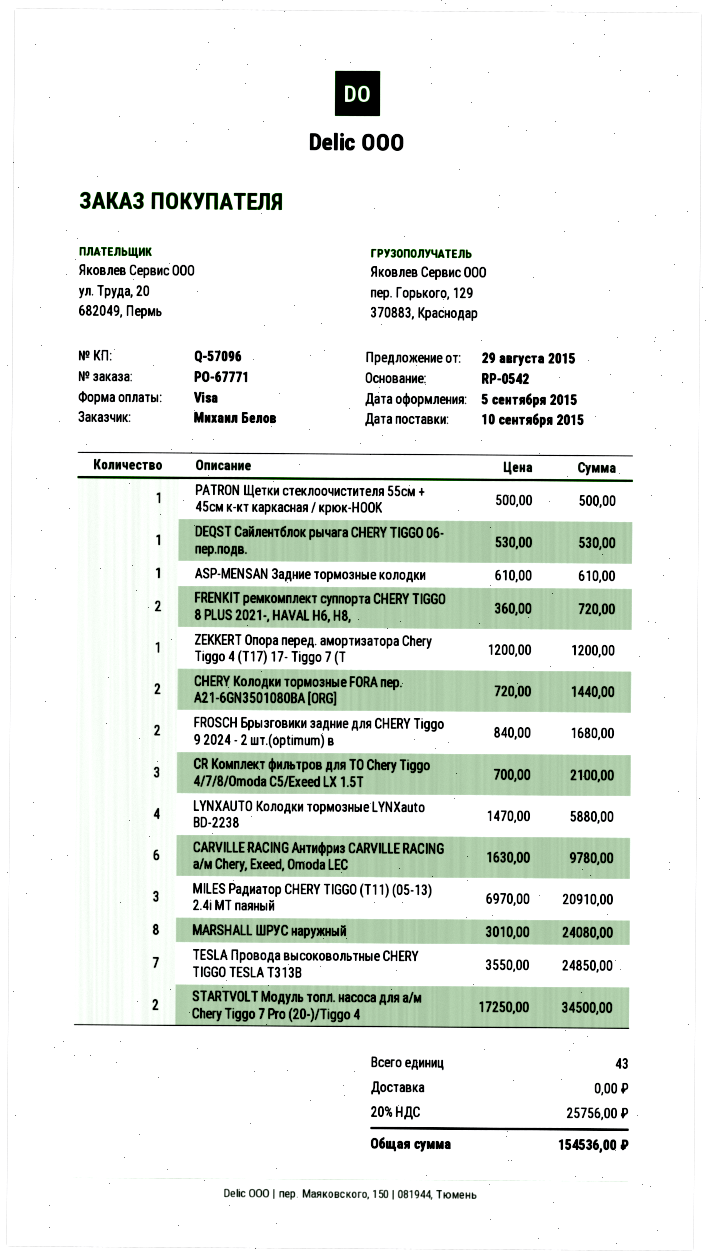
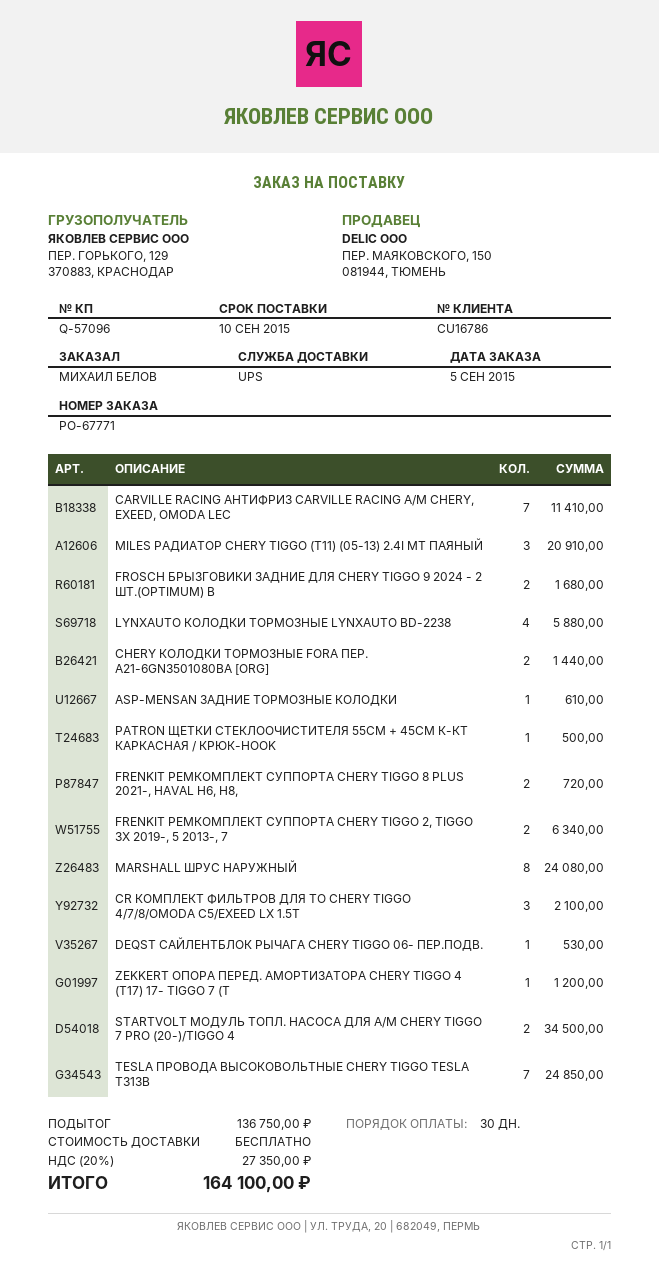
CARVILLE RACING Антифриз CARVILLE RACING а/м Chery, Exeed, Omoda LEC: 6 for 9780.00 -> 7 for 11410.00
FRENKIT РЕМКОМПЛЕКТ СУППОРТА CHERY TIGGO 2, TIGGO 3X 2019-, 5 2013-, 7: none -> 2 for 6340.00
tax: 20% = 25756.00 -> 20% = 27350.00
total: 154536.00 -> 164100.00

